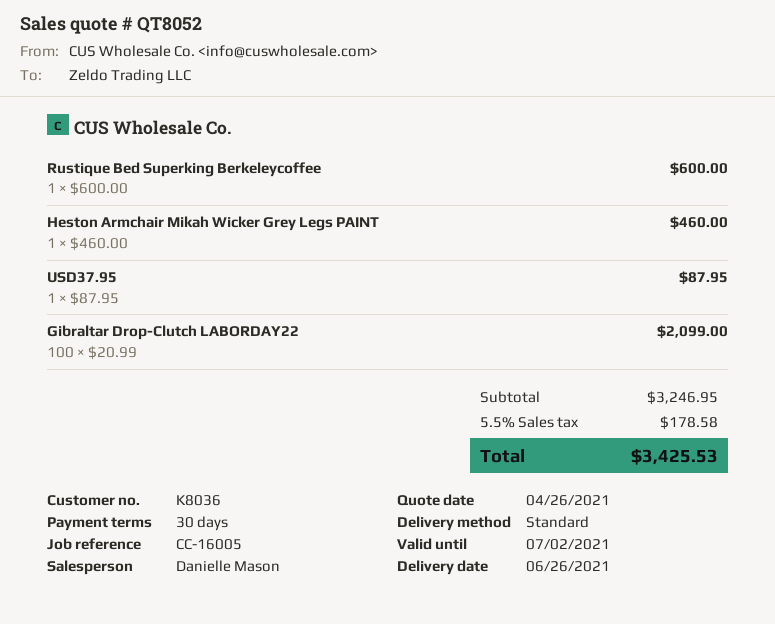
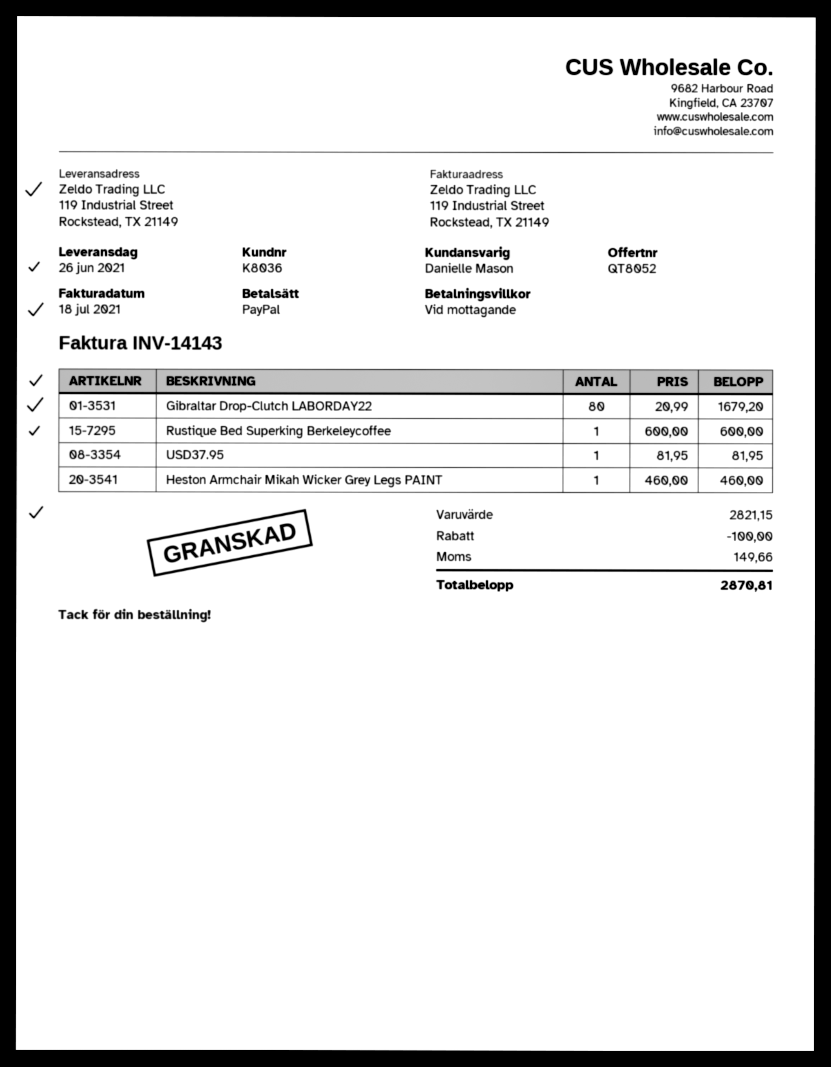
payment terms: 30 days -> on receipt
USD37.95: 1 x 87.95 = 87.95 -> 1 x 81.95 = 81.95
Gibraltar Drop-Clutch LABORDAY22: 100 x 20.99 = 2099.00 -> 80 x 20.99 = 1679.20
subtotal: 3246.95 -> 2821.15
discount: none -> 100.00
tax: 178.58 -> 149.66
total: 3425.53 -> 2870.81

